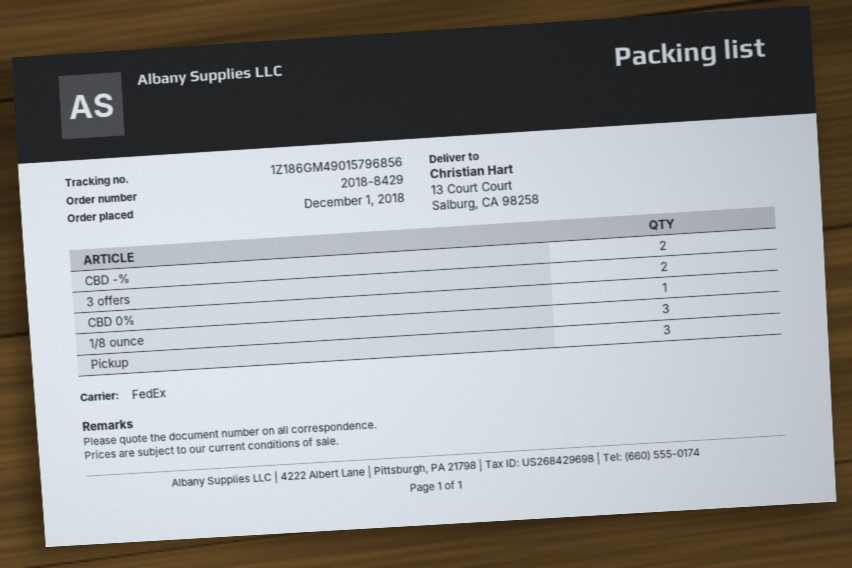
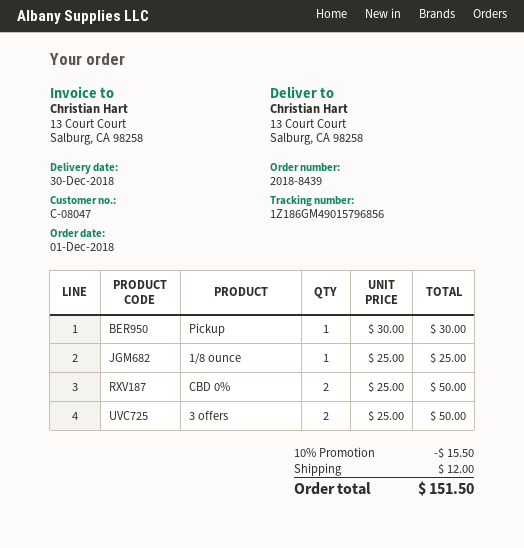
order number: 2018-8429 -> 2018-8439
CBD -%: 2 -> none
CBD 0%: 1 -> 2
1/8 ounce: 3 -> 1
Pickup: 3 -> 1

